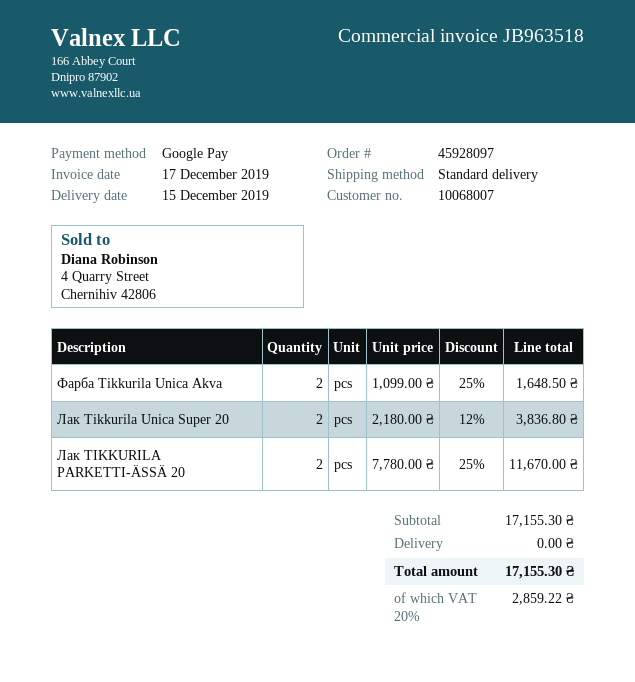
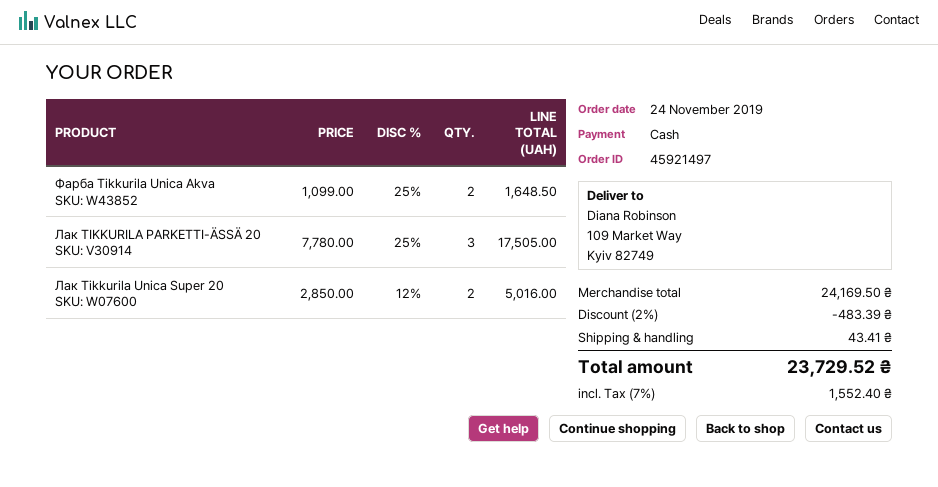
order number: 45928097 -> 45921497
payment method: Google Pay -> cash
Лак Tikkurila Unica Super 20: 2 x 2180.00 - 12% = 3836.80 -> 2 x 2850.00 - 12% = 5016.00
Лак TIKKURILA PARKETTI-ÄSSÄ 20: 2 x 7780.00 - 25% = 11670.00 -> 3 x 7780.00 - 25% = 17505.00
subtotal: 17155.30 -> 24169.50
discount: none -> 2% = 483.39
shipping: 0.00 -> 43.41
tax: 20% = 2859.22 -> 7% = 1552.40
total: 17155.30 -> 23729.52

